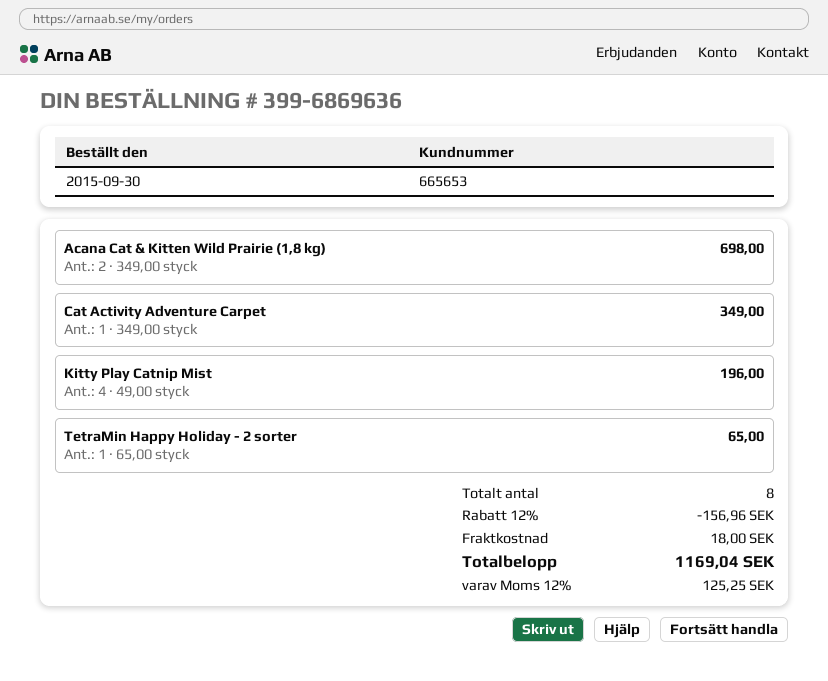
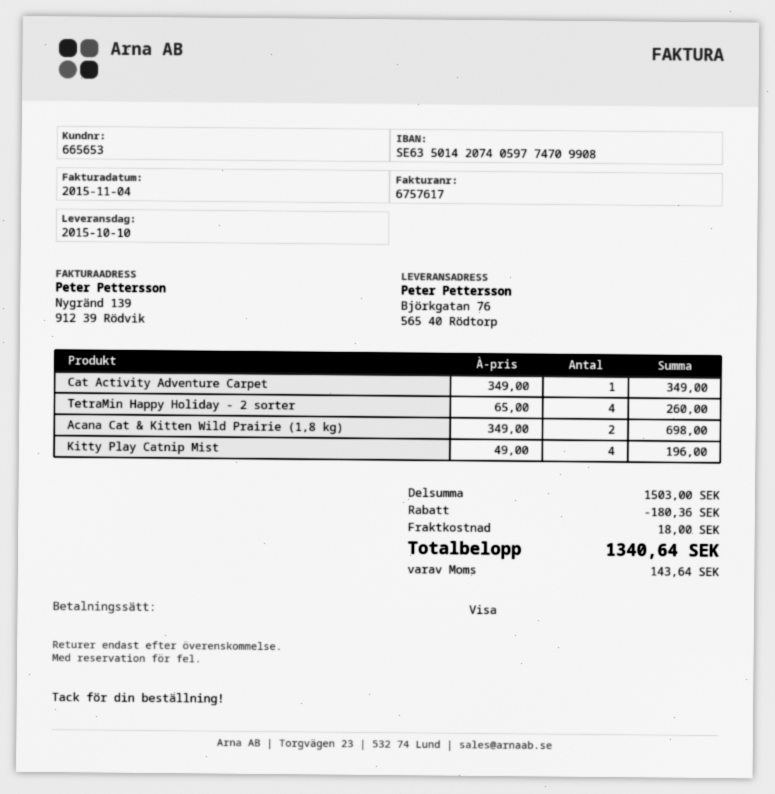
TetraMin Happy Holiday - 2 sorter: 1 x 65.00 = 65.00 -> 4 x 65.00 = 260.00
discount: 156.96 -> 180.36
tax: 125.25 -> 143.64
total: 1169.04 -> 1340.64

